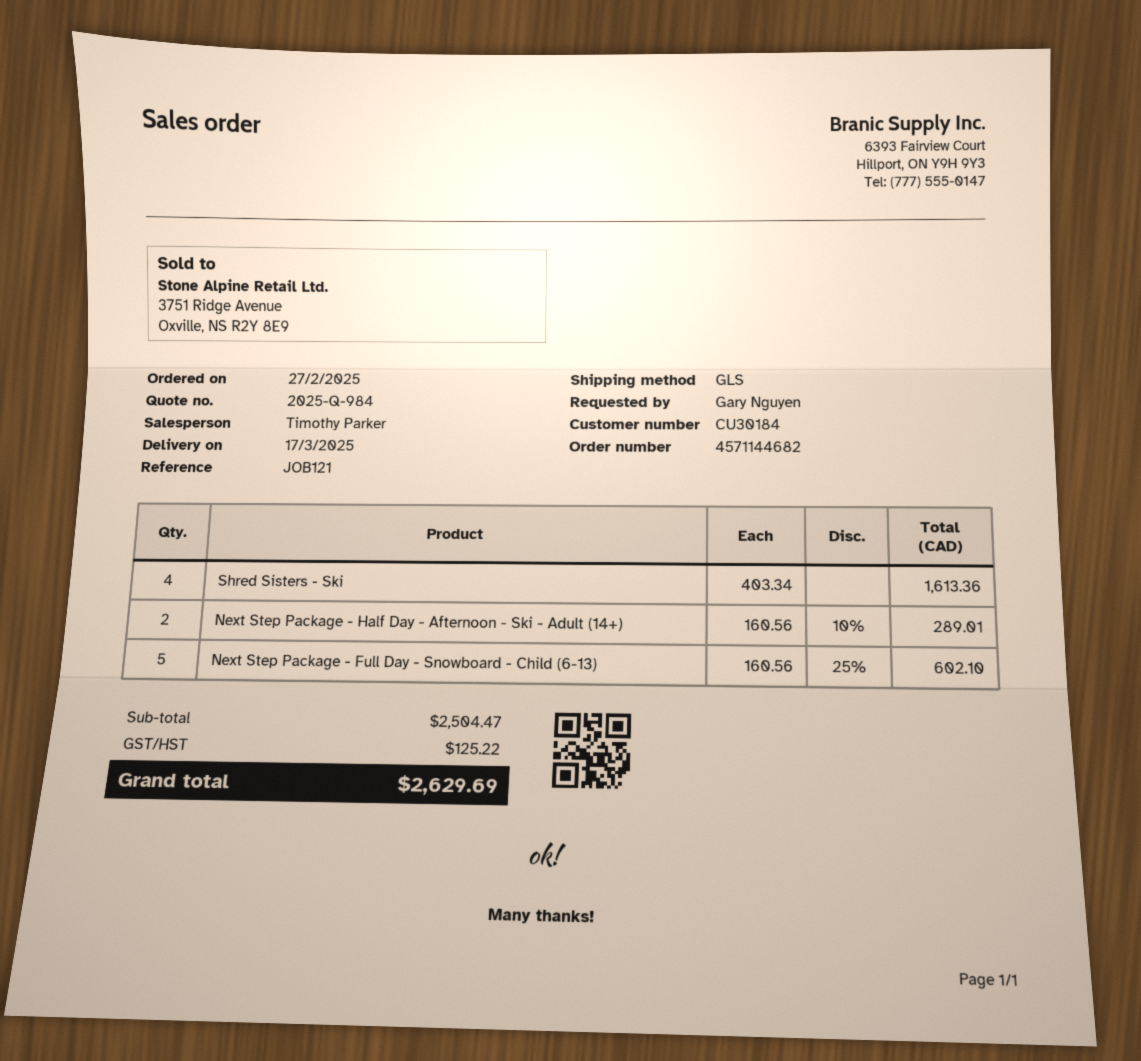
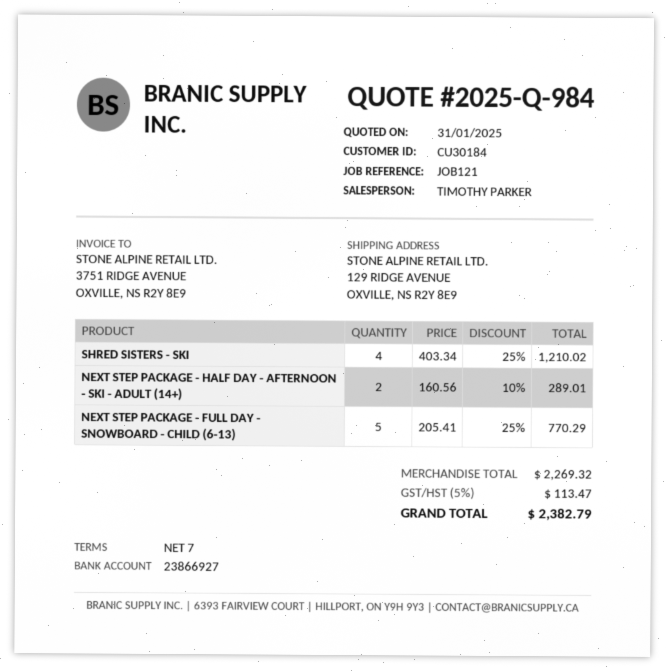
Shred Sisters - Ski: 4 x 403.34 = 1613.36 -> 4 x 403.34 - 25% = 1210.02
Next Step Package - Full Day - Snowboard - Child (6-13): 5 x 160.56 - 25% = 602.10 -> 5 x 205.41 - 25% = 770.29
subtotal: 2504.47 -> 2269.32
tax: 125.22 -> 113.47
total: 2629.69 -> 2382.79

